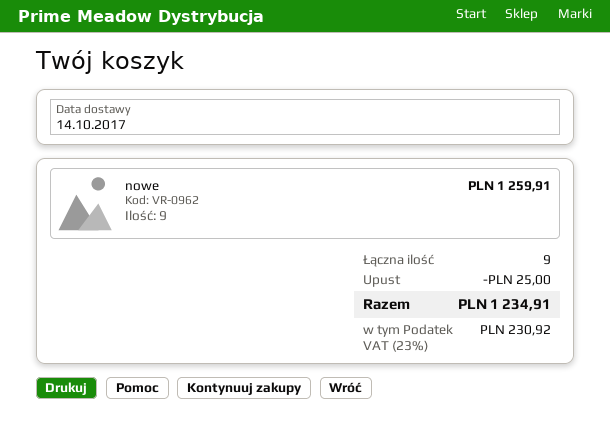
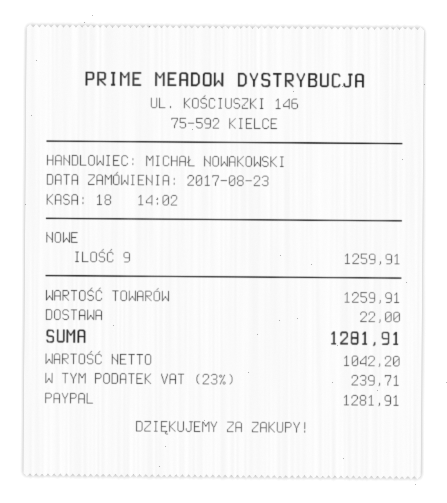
discount: 25.00 -> none
shipping: none -> 22.00
tax: 23% = 230.92 -> 23% = 239.71
total: 1234.91 -> 1281.91

